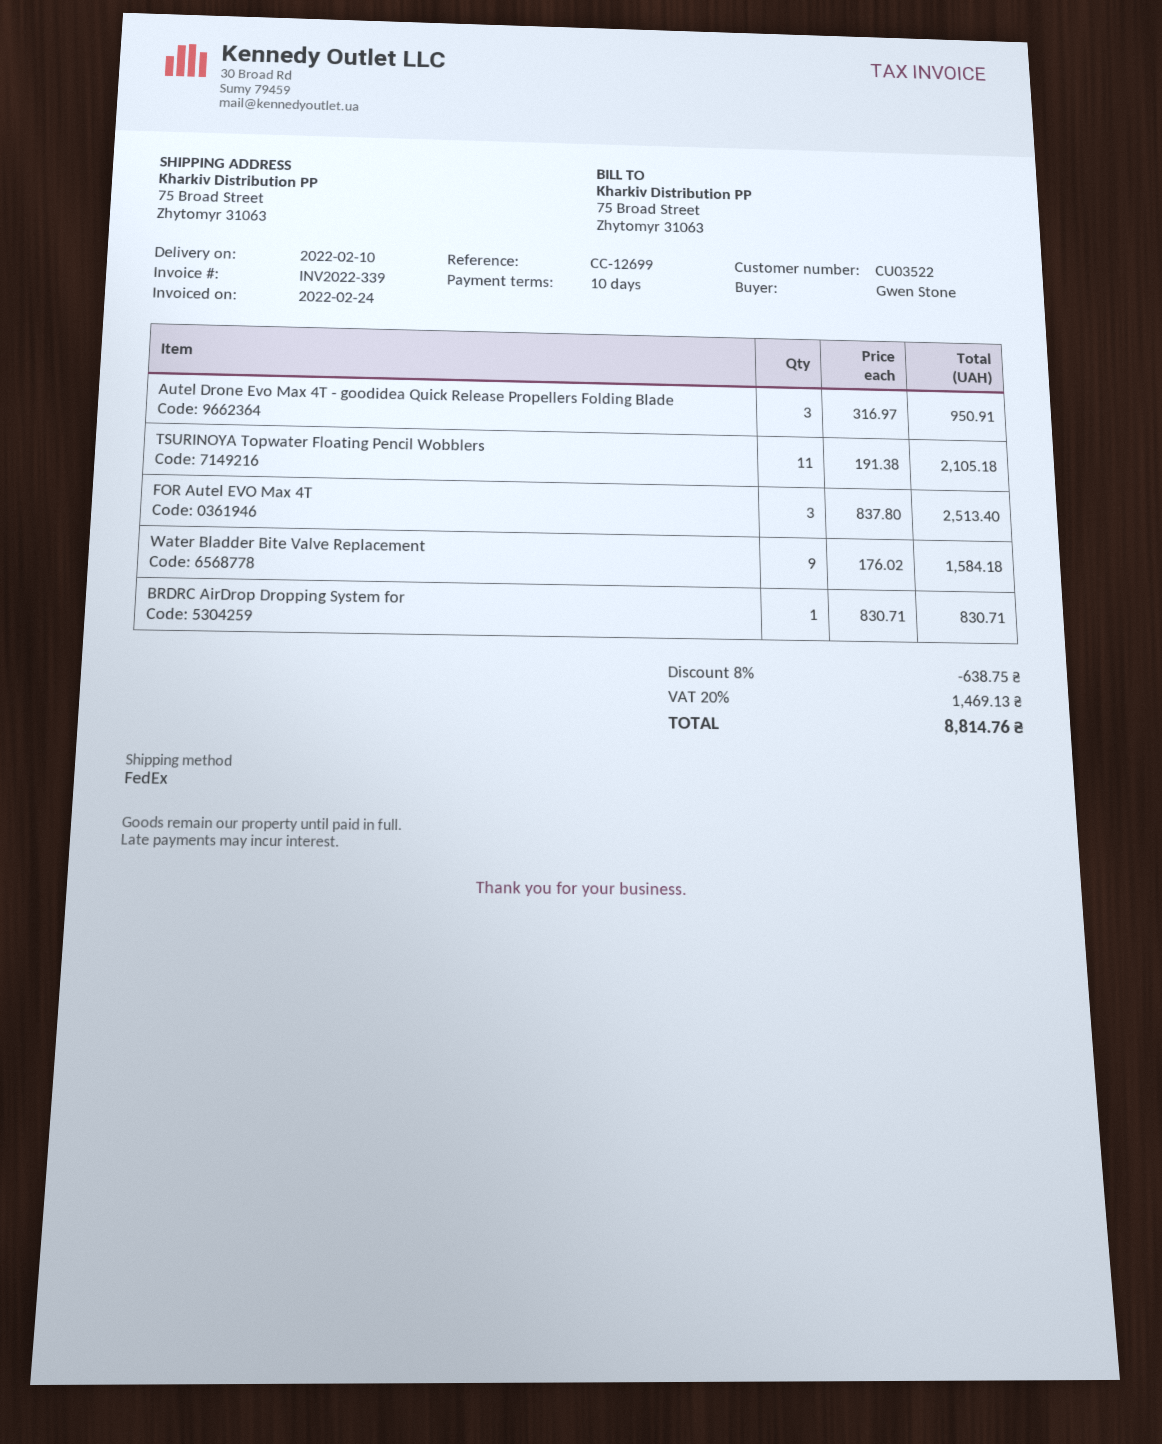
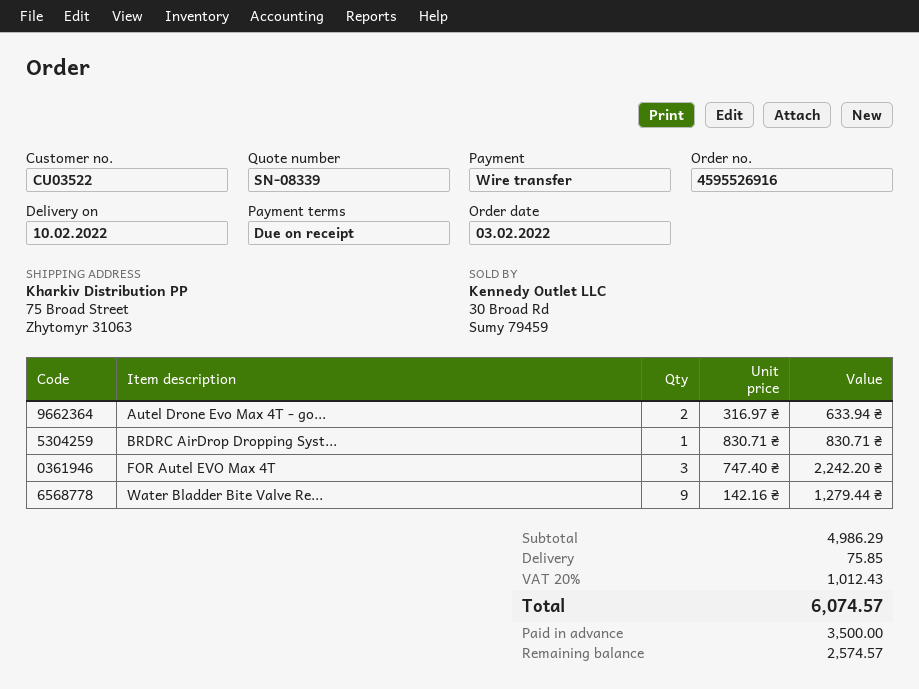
payment terms: 10 days -> on receipt
Autel Drone Evo Max 4T - goodidea Quick Release Propellers Folding Blade: 3 x 316.97 = 950.91 -> 2 x 316.97 = 633.94
TSURINOYA Topwater Floating Pencil Wobblers: 11 x 191.38 = 2105.18 -> none
FOR Autel EVO Max 4T: 3 x 837.80 = 2513.40 -> 3 x 747.40 = 2242.20
Water Bladder Bite Valve Replacement: 9 x 176.02 = 1584.18 -> 9 x 142.16 = 1279.44
discount: 8% = 638.75 -> none
shipping: none -> 75.85
tax: 20% = 1469.13 -> 20% = 1012.43
total: 8814.76 -> 6074.57

